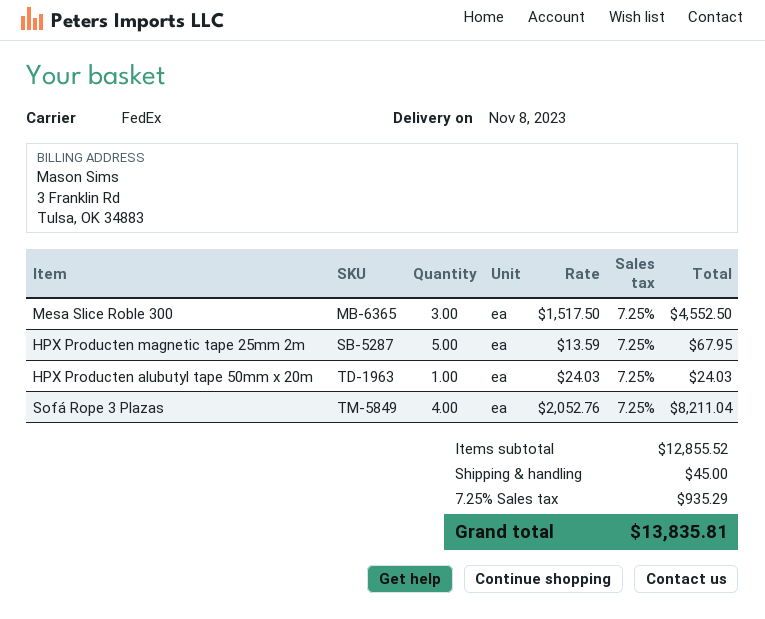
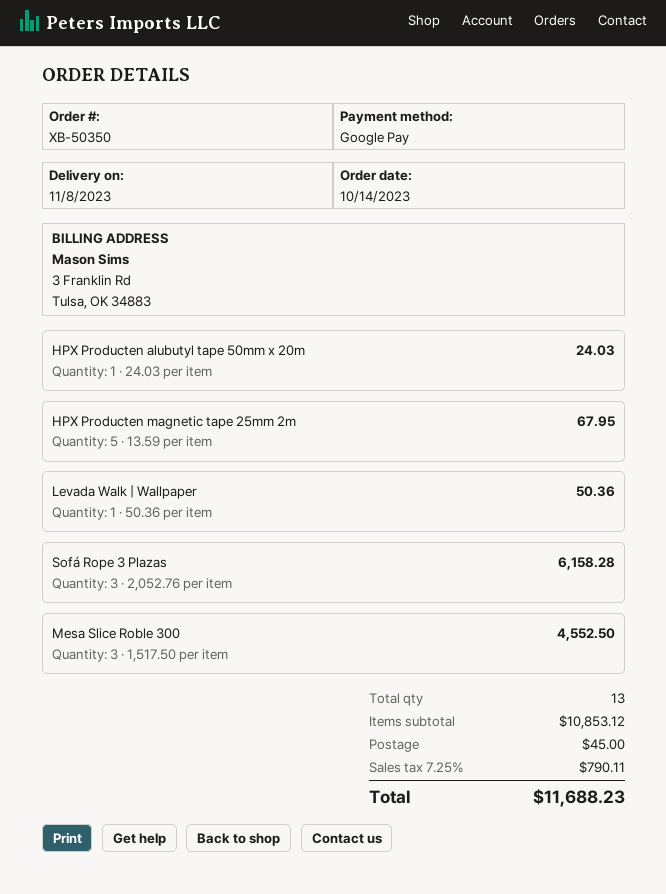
Sofá Rope 3 Plazas: 4 x 2052.76 = 8211.04 -> 3 x 2052.76 = 6158.28
Levada Walk | Wallpaper: none -> 1 x 50.36 = 50.36
subtotal: 12855.52 -> 10853.12
tax: 7.25% = 935.29 -> 7.25% = 790.11
total: 13835.81 -> 11688.23

